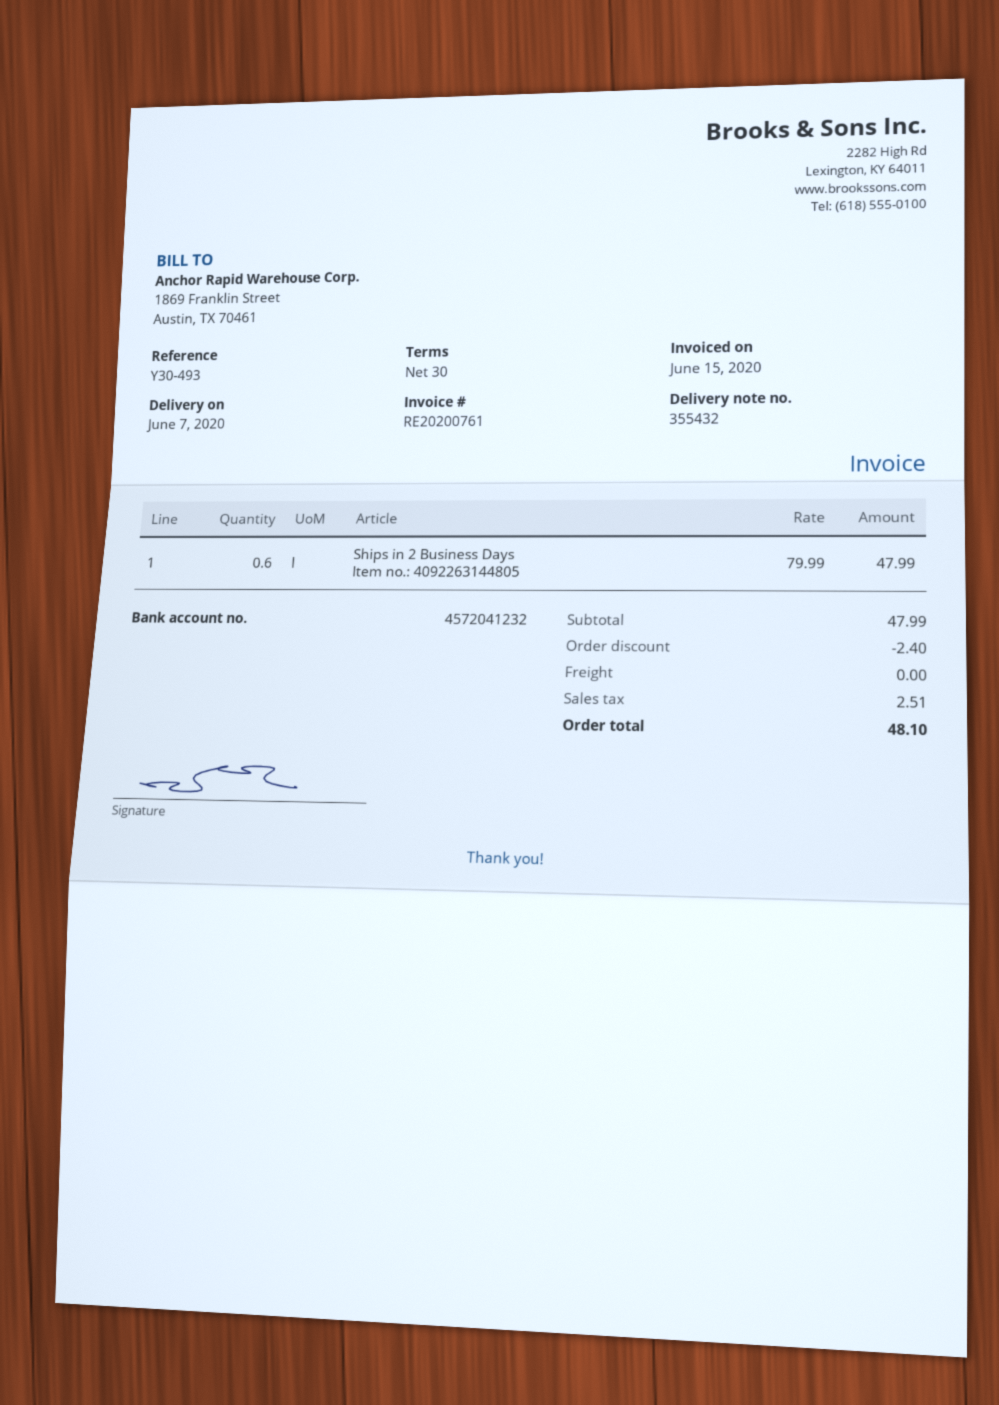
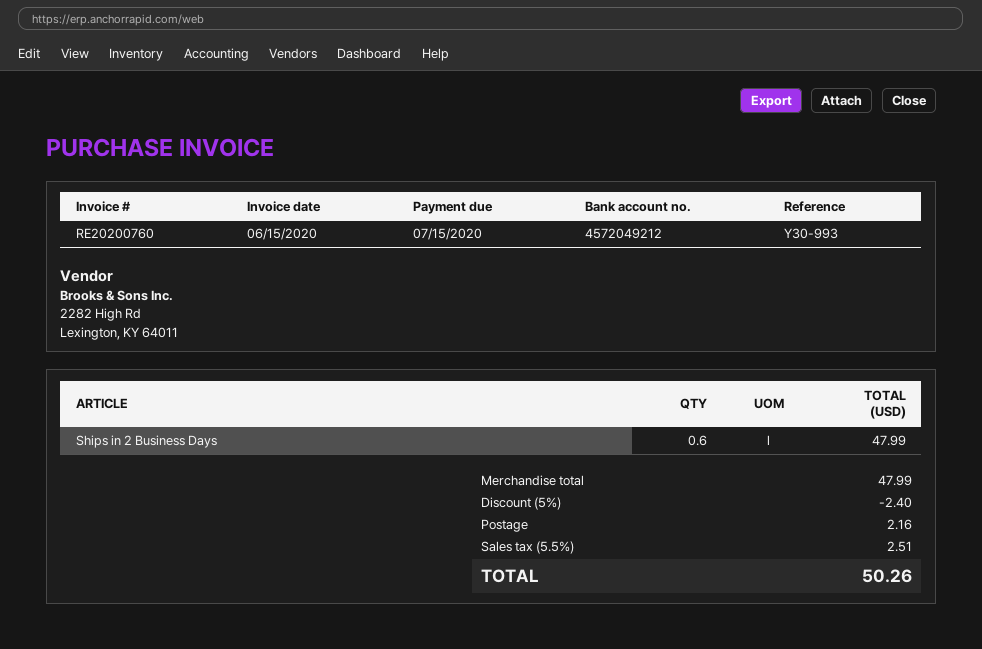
invoice number: RE20200761 -> RE20200760
reference: Y30-493 -> Y30-993
bank account: 4572041232 -> 4572049212
shipping: 0.00 -> 2.16
total: 48.10 -> 50.26

